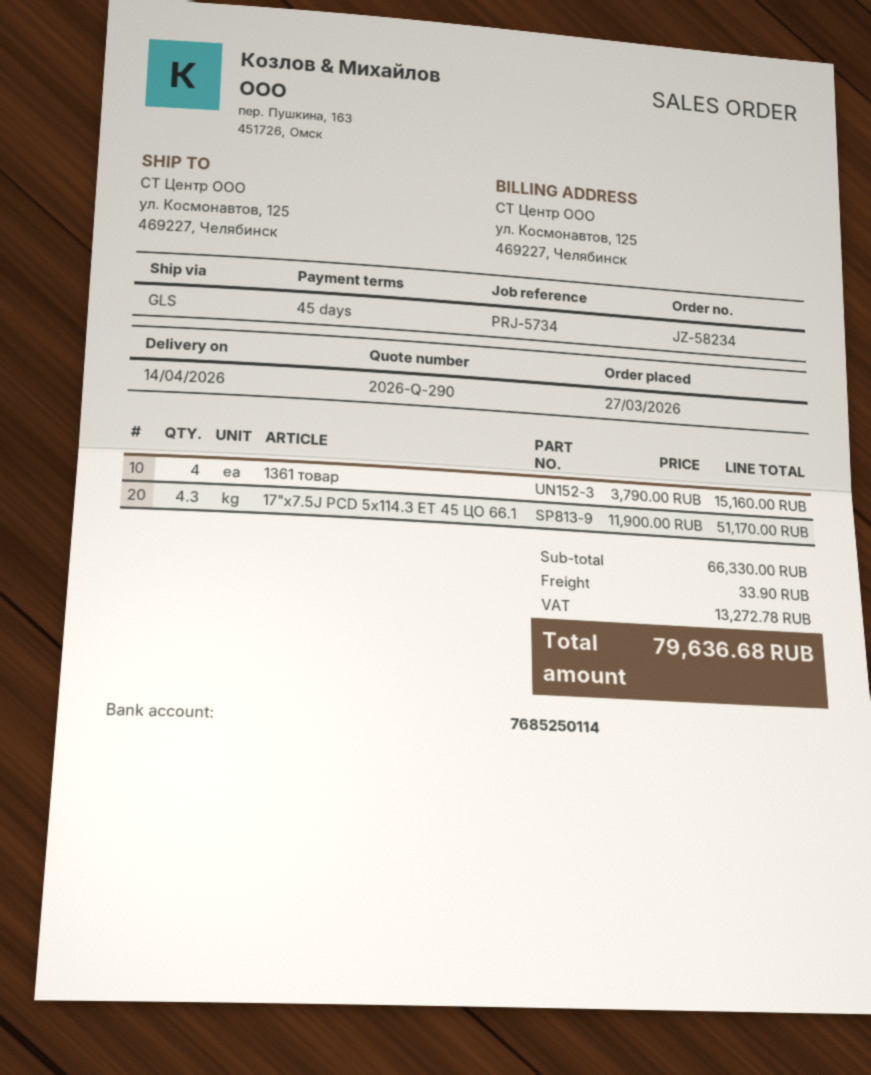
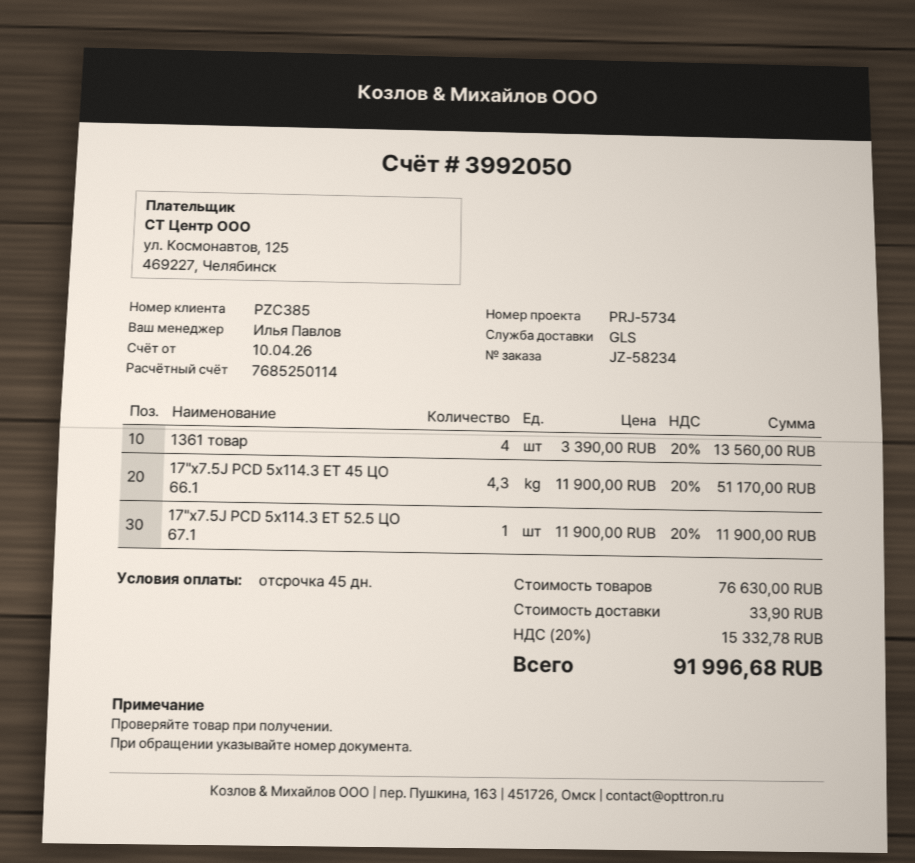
1361 товар: 4 x 3790.00 = 15160.00 -> 4 x 3390.00 = 13560.00
17"x7.5J PCD 5x114.3 ЕТ 52.5 ЦО 67.1: none -> 1 x 11900.00 = 11900.00
subtotal: 66330.00 -> 76630.00
tax: 13272.78 -> 15332.78
total: 79636.68 -> 91996.68

